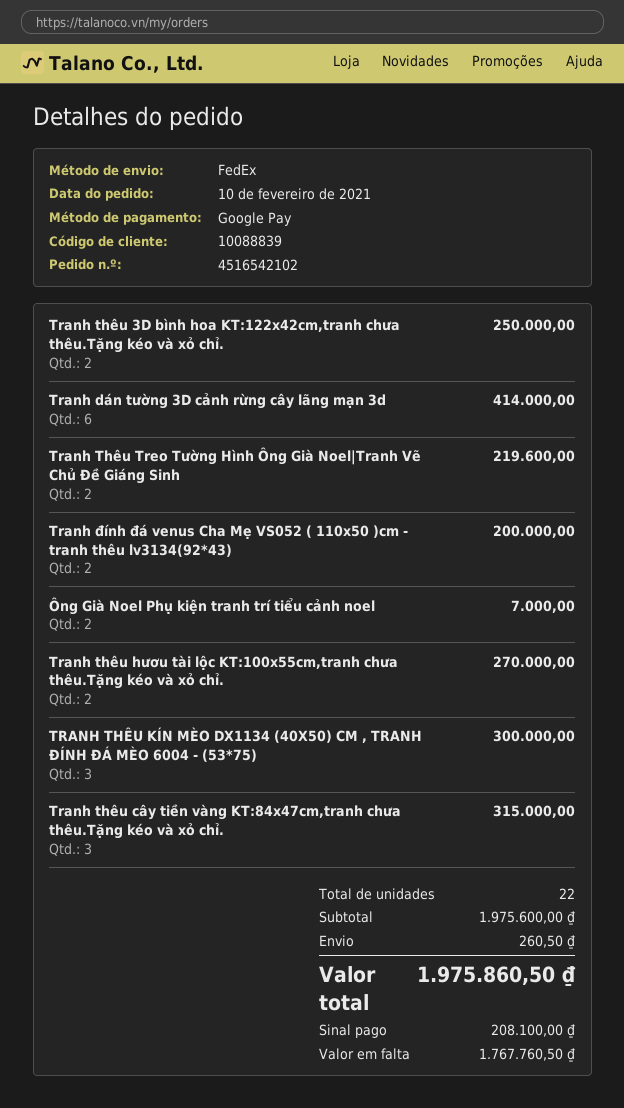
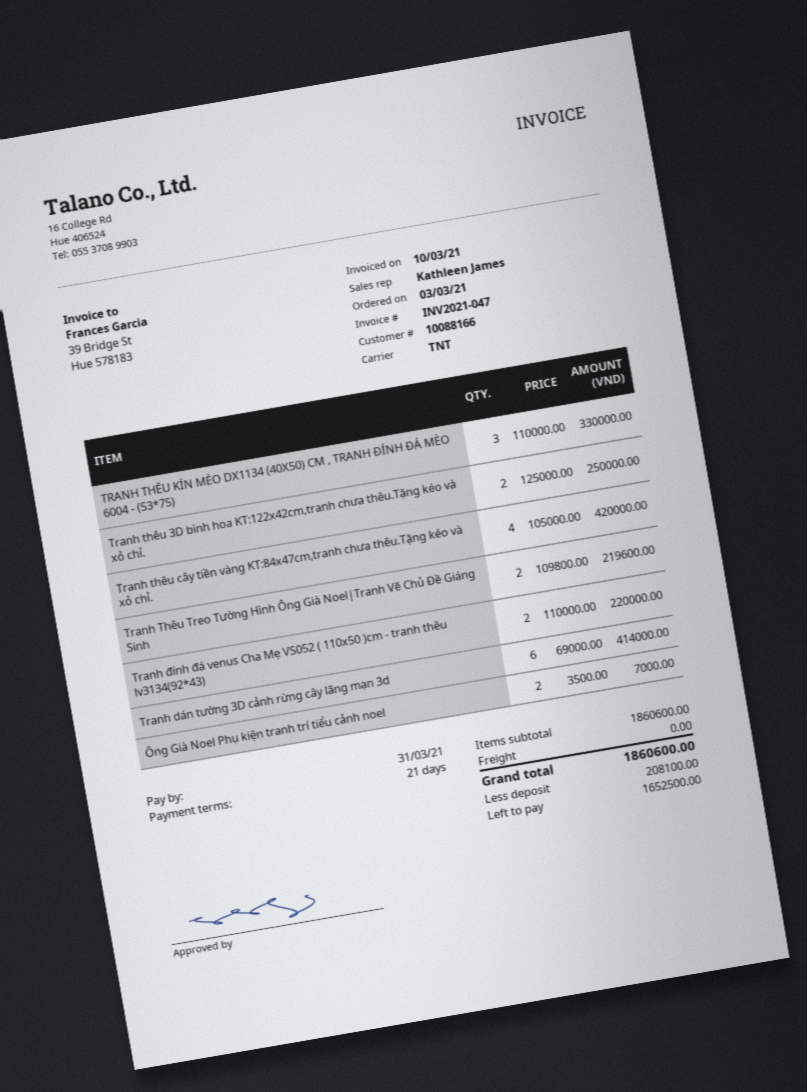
order date: 2021-02-10 -> 2021-03-03
customer number: 10088839 -> 10088166
shipping method: FedEx -> TNT
Tranh đính đá venus Cha Mẹ VS052 ( 110x50 )cm - tranh thêu lv3134(92*43): 2 for 200000.00 -> 2 for 220000.00
Tranh thêu hươu tài lộc KT:100x55cm,tranh chưa thêu.Tặng kéo và xỏ chỉ.: 2 for 270000.00 -> none
TRANH THÊU KÍN MÈO DX1134 (40X50) CM , TRANH ĐÍNH ĐÁ MÈO 6004 - (53*75): 3 for 300000.00 -> 3 for 330000.00
Tranh thêu cây tiền vàng KT:84x47cm,tranh chưa thêu.Tặng kéo và xỏ chỉ.: 3 for 315000.00 -> 4 for 420000.00
subtotal: 1975600.00 -> 1860600.00
shipping: 260.50 -> 0.00
total: 1975860.50 -> 1860600.00
balance: 1767760.50 -> 1652500.00

